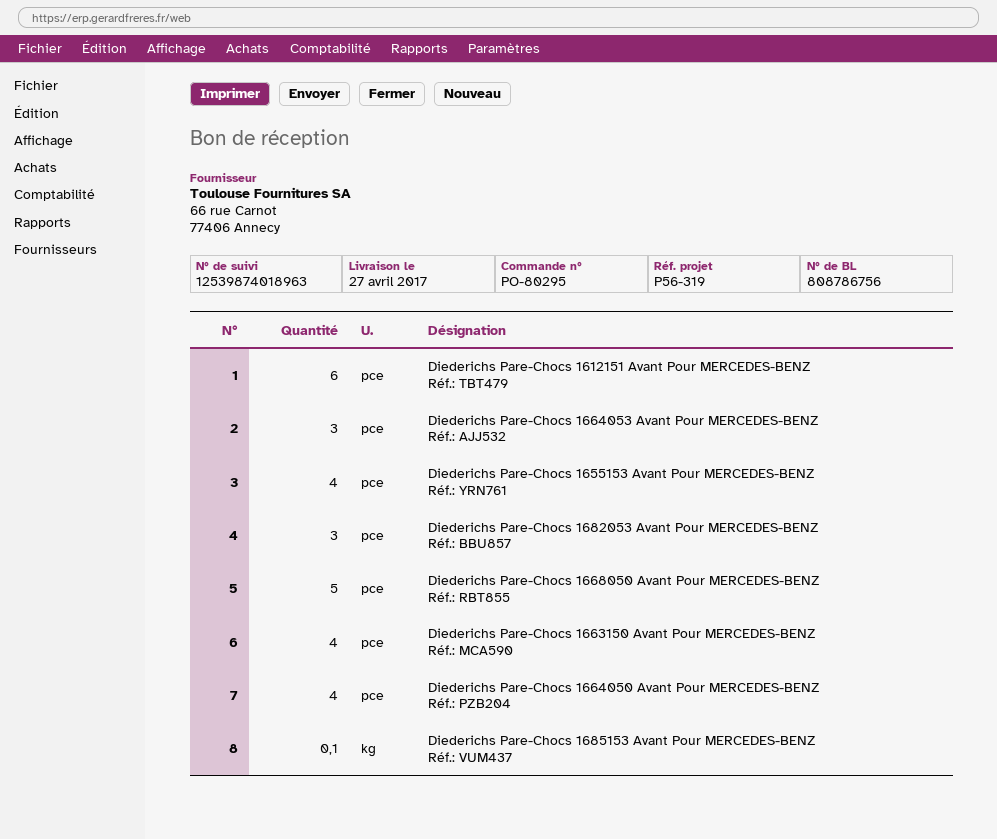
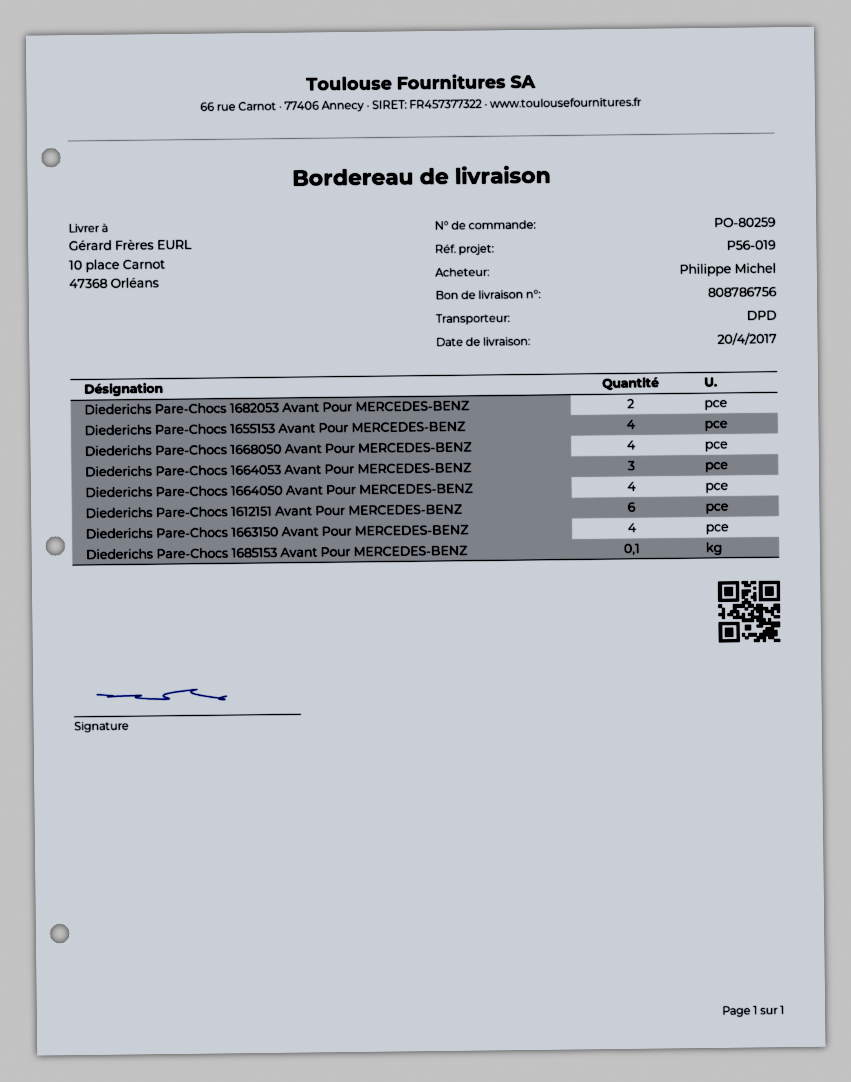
order number: PO-80295 -> PO-80259
delivery date: 2017-04-27 -> 2017-04-20
reference: P56-319 -> P56-019
Diederichs Pare-Chocs 1682053 Avant Pour MERCEDES-BENZ: 3 -> 2
Diederichs Pare-Chocs 1668050 Avant Pour MERCEDES-BENZ: 5 -> 4

